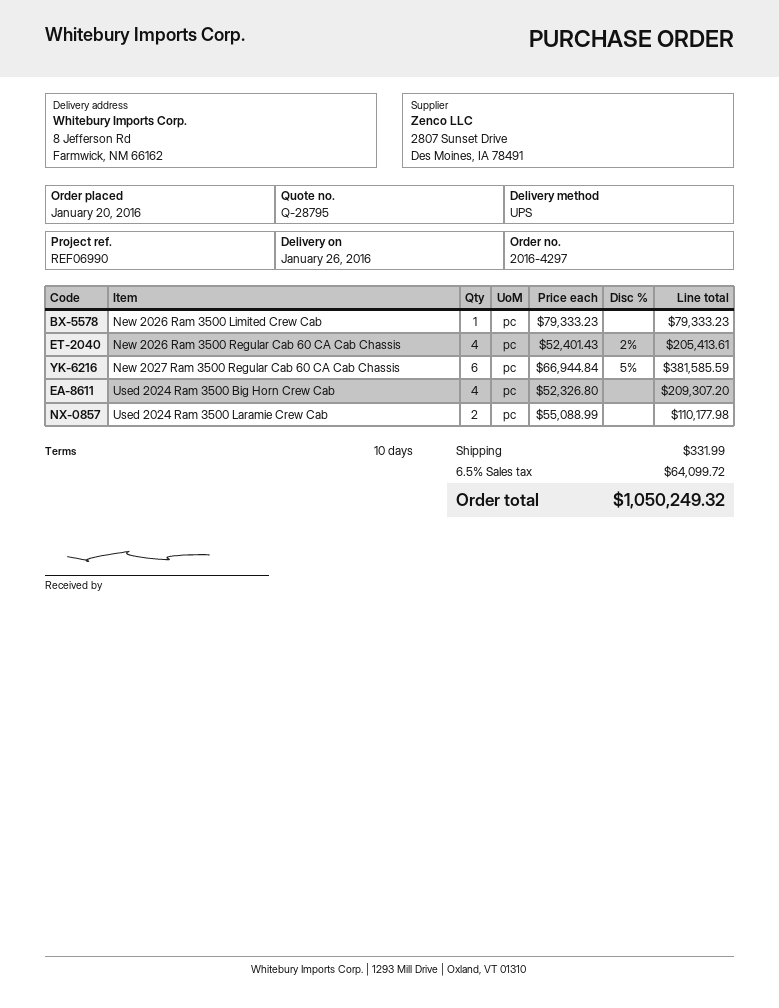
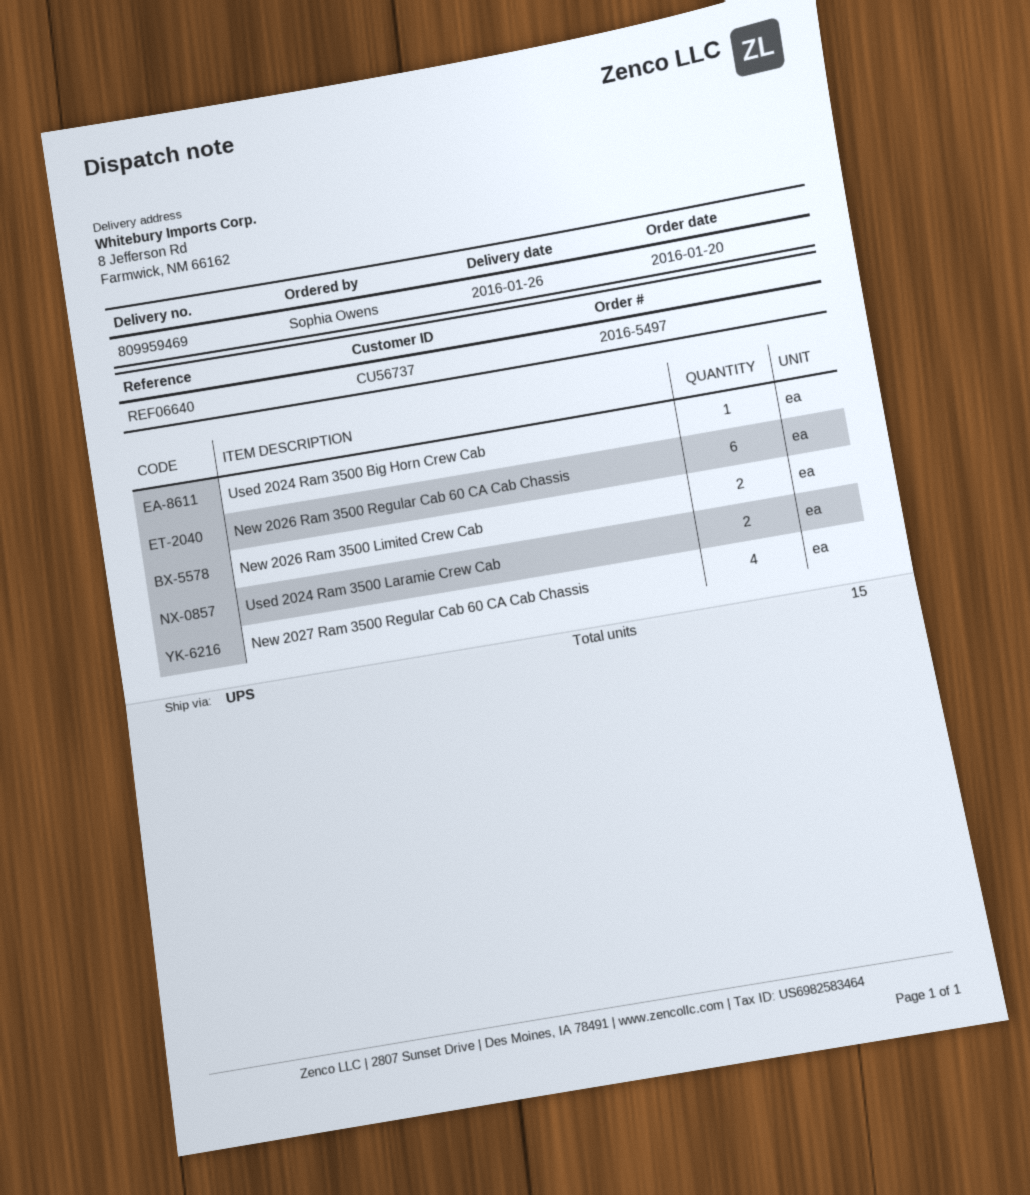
order number: 2016-4297 -> 2016-5497
reference: REF06990 -> REF06640
New 2026 Ram 3500 Limited Crew Cab: 1 -> 2
New 2026 Ram 3500 Regular Cab 60 CA Cab Chassis: 4 -> 6
New 2027 Ram 3500 Regular Cab 60 CA Cab Chassis: 6 -> 4
Used 2024 Ram 3500 Big Horn Crew Cab: 4 -> 1

